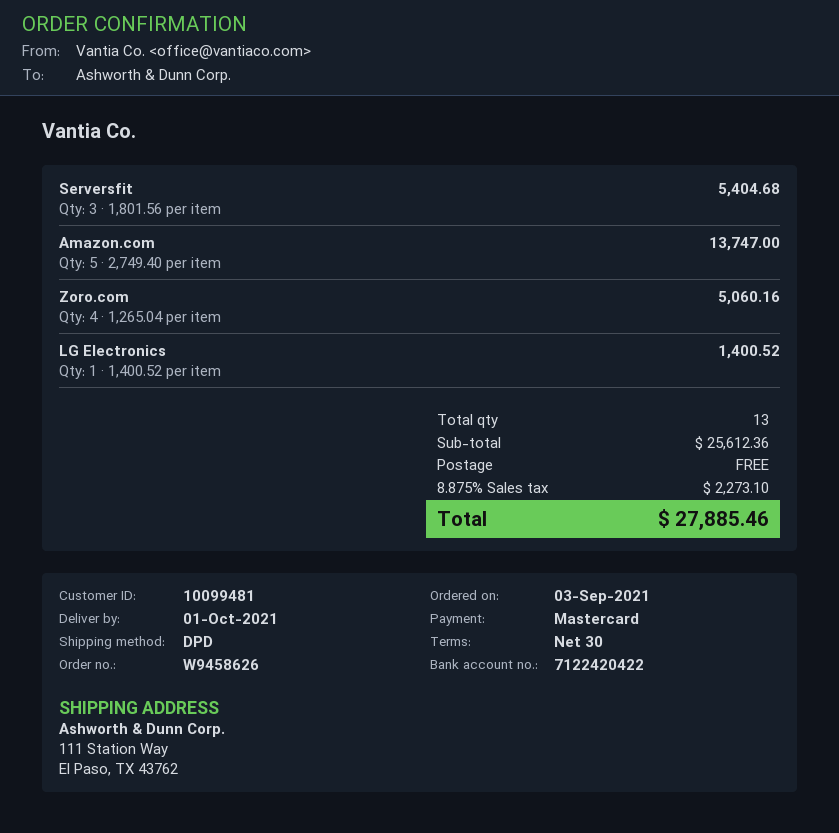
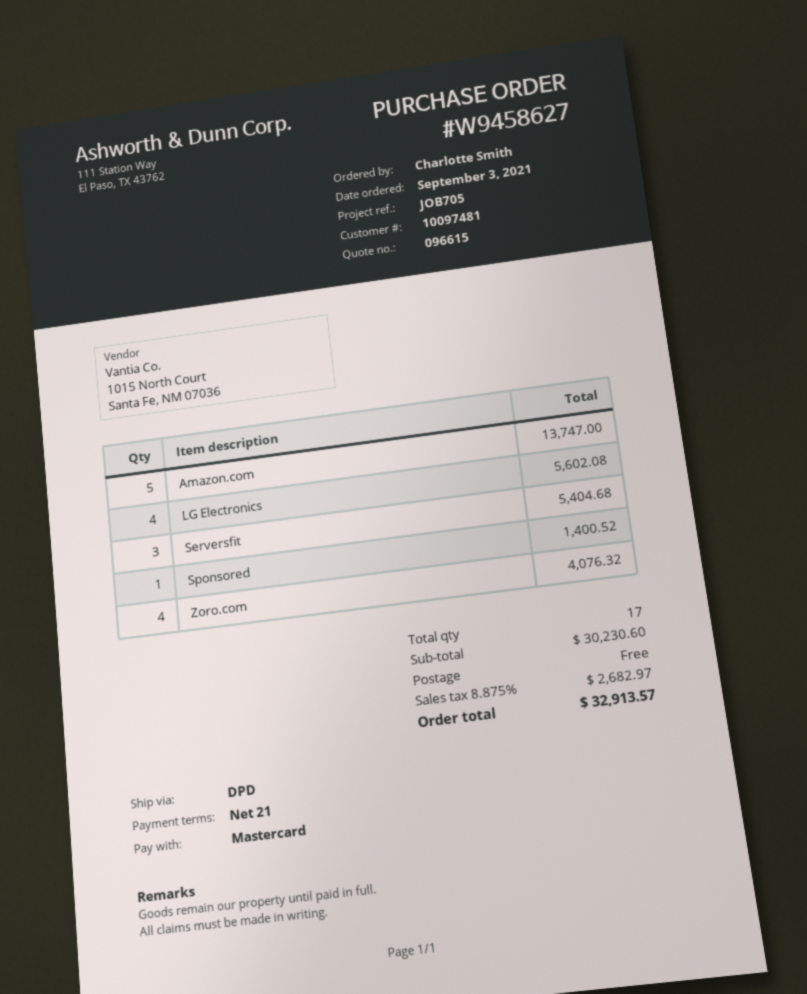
order number: W9458626 -> W9458627
payment terms: 30 days -> 21 days
customer number: 10099481 -> 10097481
Zoro.com: 4 for 5060.16 -> 4 for 4076.32
LG Electronics: 1 for 1400.52 -> 4 for 5602.08
Sponsored: none -> 1 for 1400.52
total quantity: 13 -> 17
subtotal: 25612.36 -> 30230.60
tax: 8.875% = 2273.10 -> 8.875% = 2682.97
total: 27885.46 -> 32913.57

